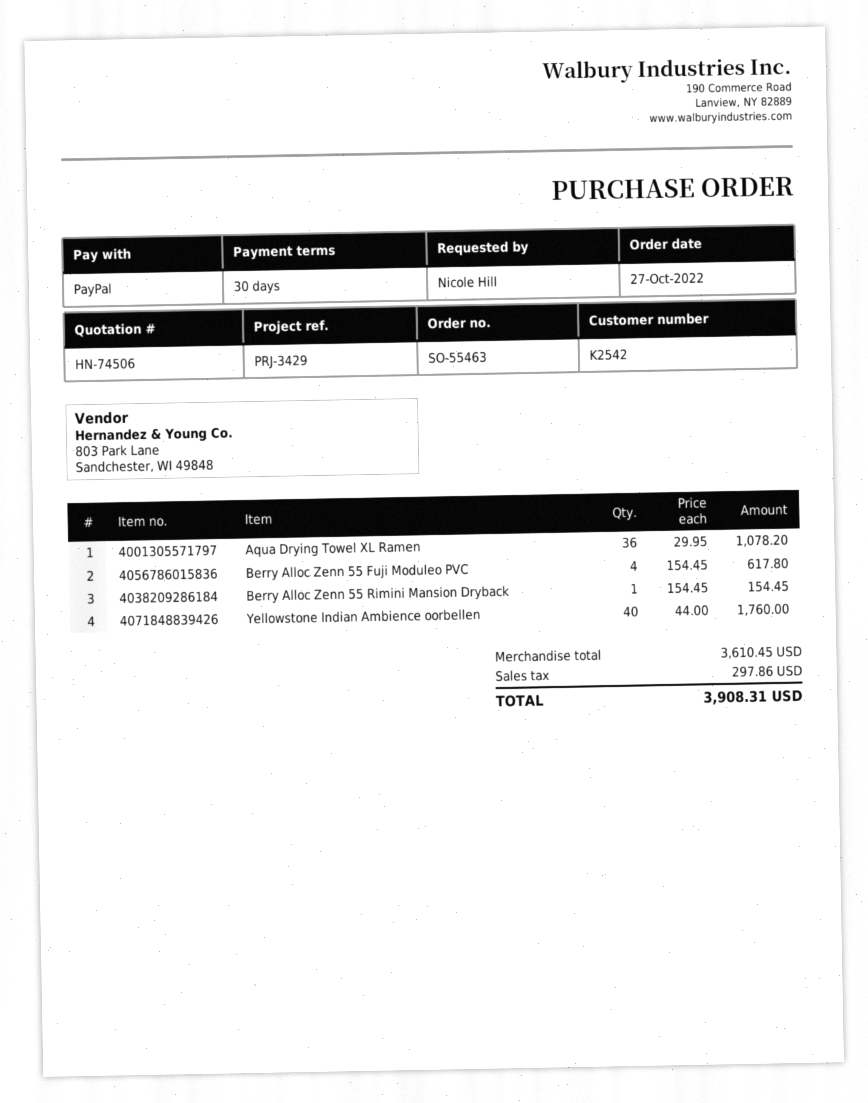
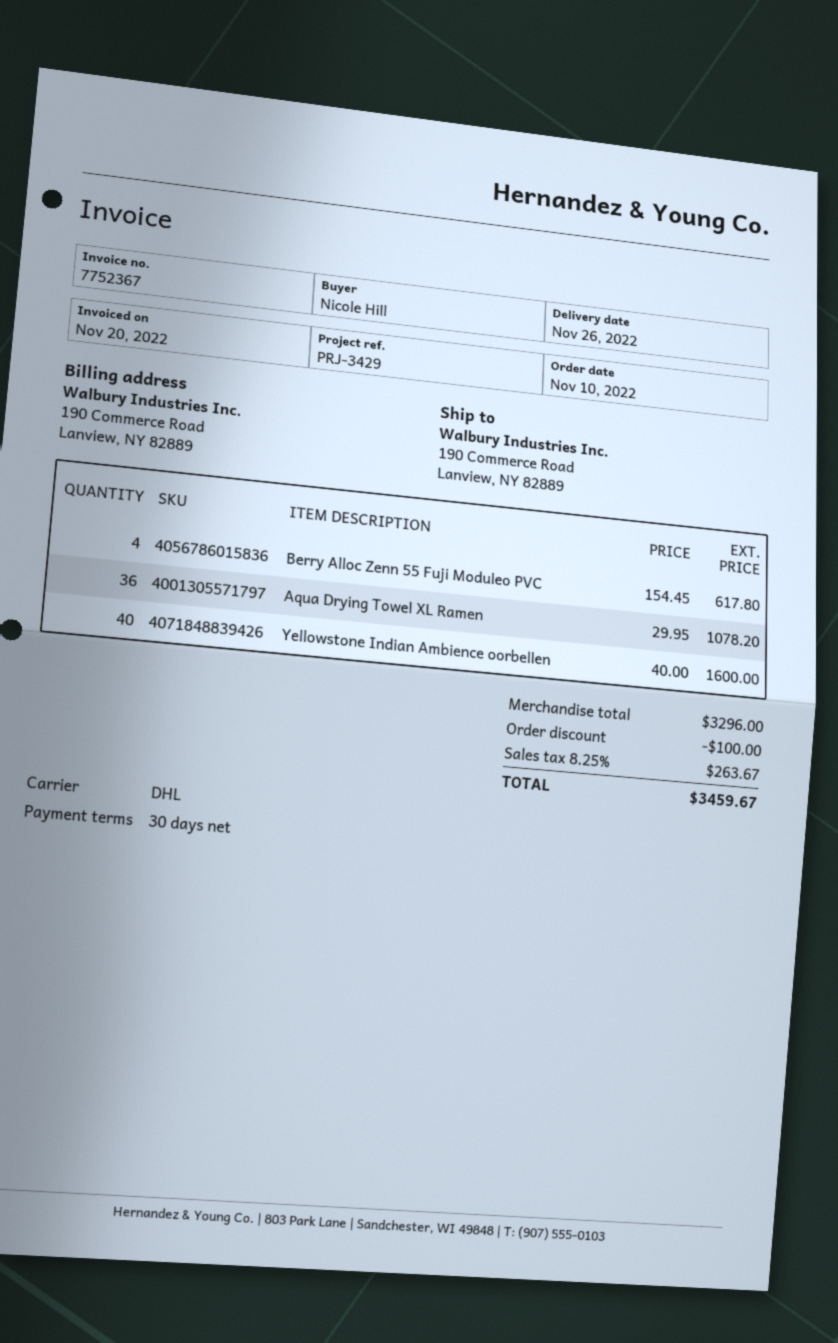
order date: 2022-10-27 -> 2022-11-10
Berry Alloc Zenn 55 Rimini Mansion Dryback: 1 x 154.45 = 154.45 -> none
Yellowstone Indian Ambience oorbellen: 40 x 44.00 = 1760.00 -> 40 x 40.00 = 1600.00
subtotal: 3610.45 -> 3296.00
discount: none -> 100.00
tax: 297.86 -> 263.67
total: 3908.31 -> 3459.67

